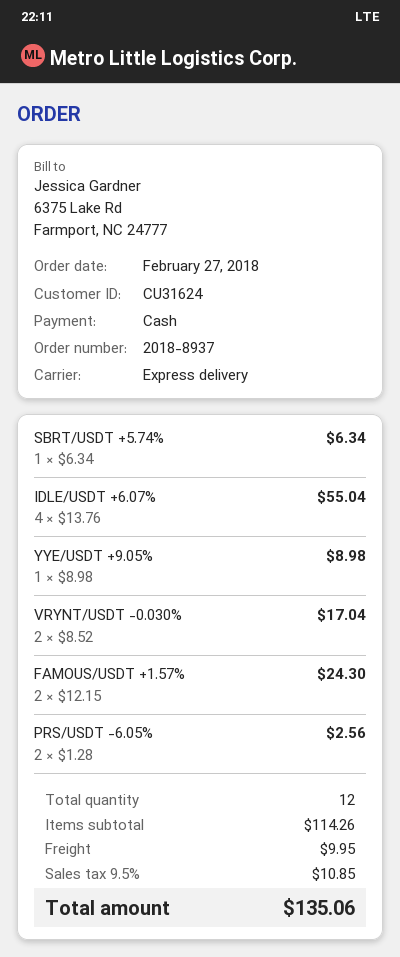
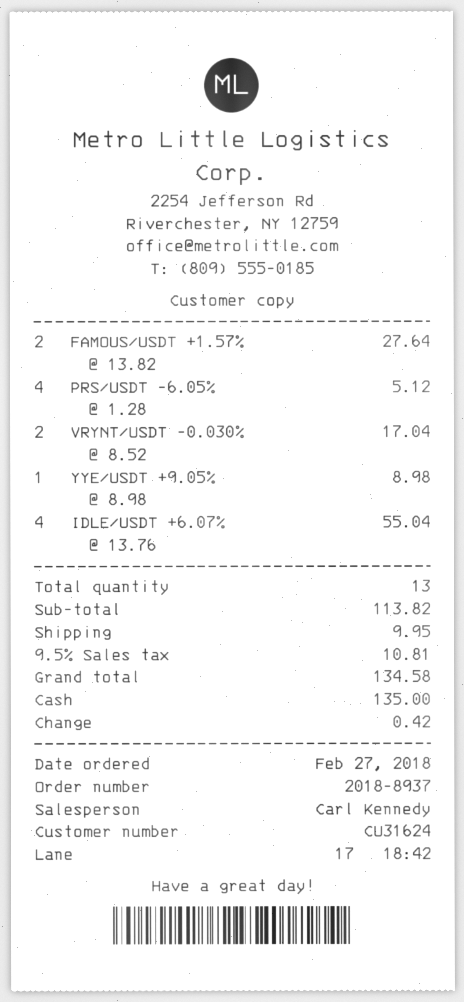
SBRT/USDT +5.74%: 1 x 6.34 = 6.34 -> none
FAMOUS/USDT +1.57%: 2 x 12.15 = 24.30 -> 2 x 13.82 = 27.64
PRS/USDT -6.05%: 2 x 1.28 = 2.56 -> 4 x 1.28 = 5.12
total quantity: 12 -> 13
subtotal: 114.26 -> 113.82
tax: 9.5% = 10.85 -> 9.5% = 10.81
total: 135.06 -> 134.58

